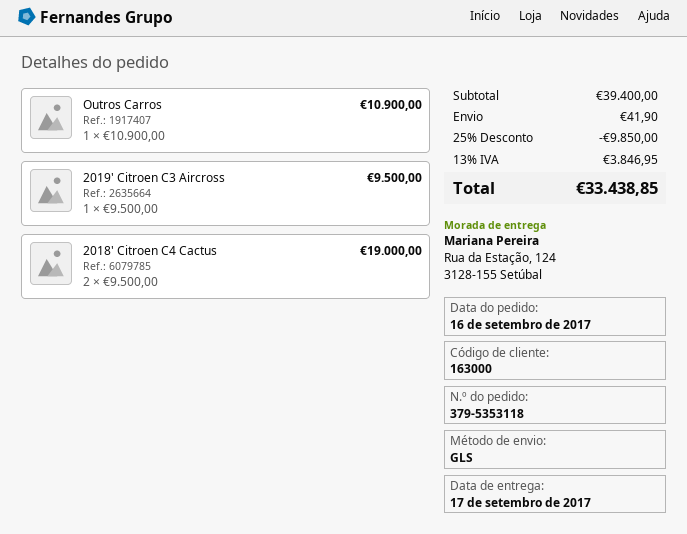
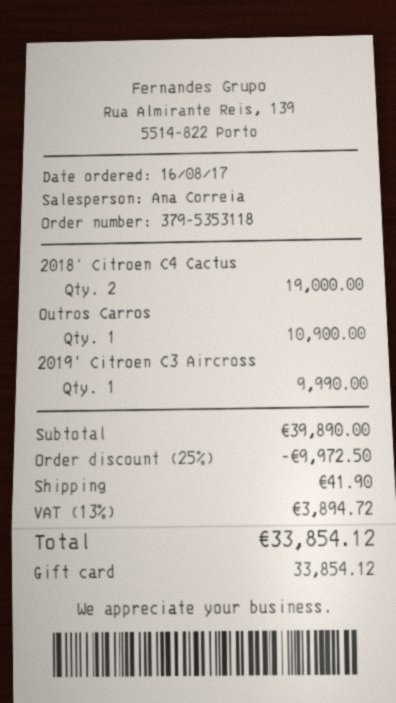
order date: 2017-09-16 -> 2017-08-16
2019' Citroen C3 Aircross: 1 for 9500.00 -> 1 for 9990.00
subtotal: 39400.00 -> 39890.00
discount: 25% = 9850.00 -> 25% = 9972.50
tax: 13% = 3846.95 -> 13% = 3894.72
total: 33438.85 -> 33854.12

